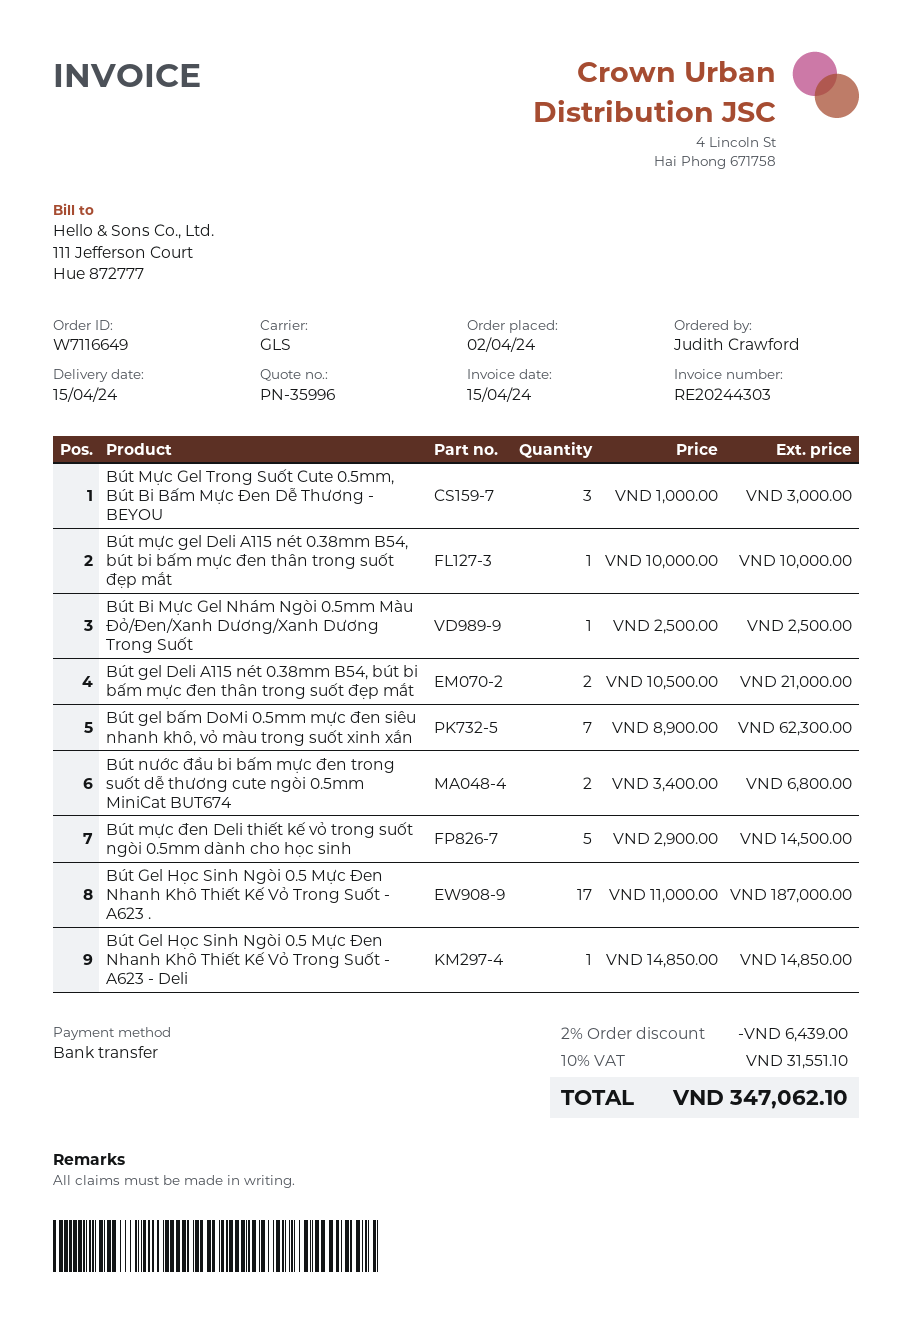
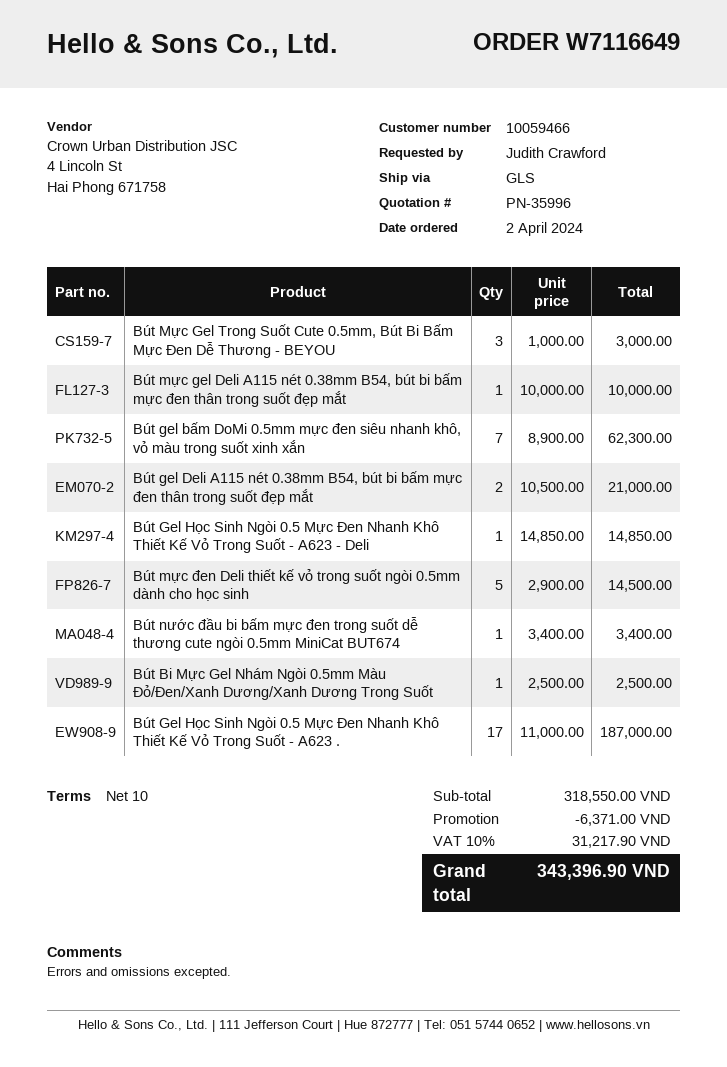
Bút nước đầu bi bấm mực đen trong suốt dễ thương cute ngòi 0.5mm MiniCat BUT674: 2 x 3400.00 = 6800.00 -> 1 x 3400.00 = 3400.00
discount: 6439.00 -> 6371.00
tax: 10% = 31551.10 -> 10% = 31217.90
total: 347062.10 -> 343396.90

